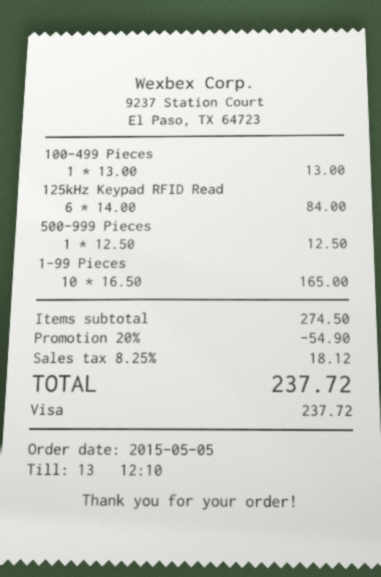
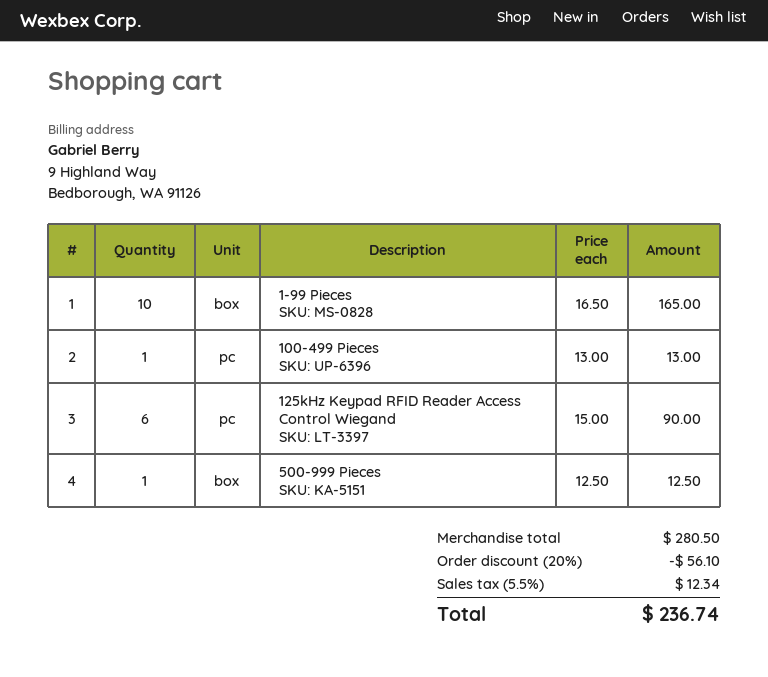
125kHz Keypad RFID Read: 6 x 14.00 = 84.00 -> 6 x 15.00 = 90.00
subtotal: 274.50 -> 280.50
discount: 20% = 54.90 -> 20% = 56.10
tax: 8.25% = 18.12 -> 5.5% = 12.34
total: 237.72 -> 236.74

